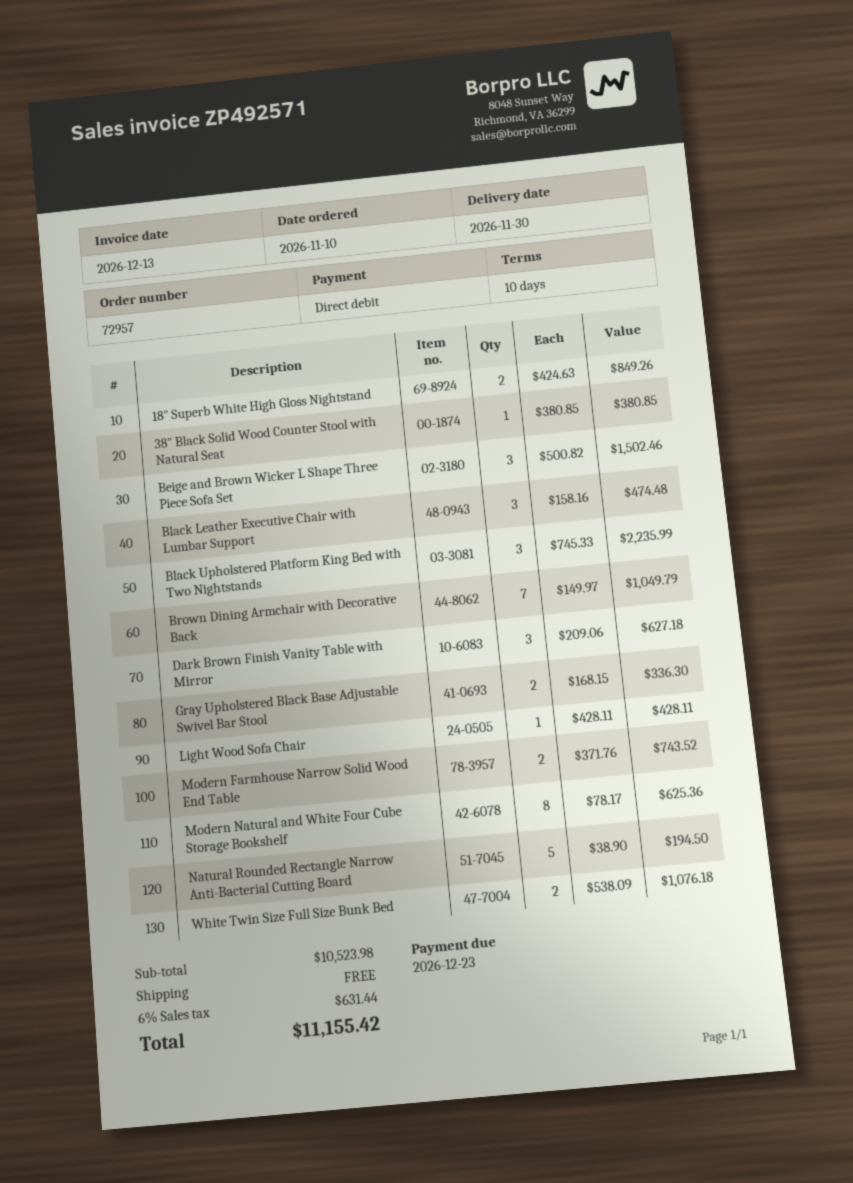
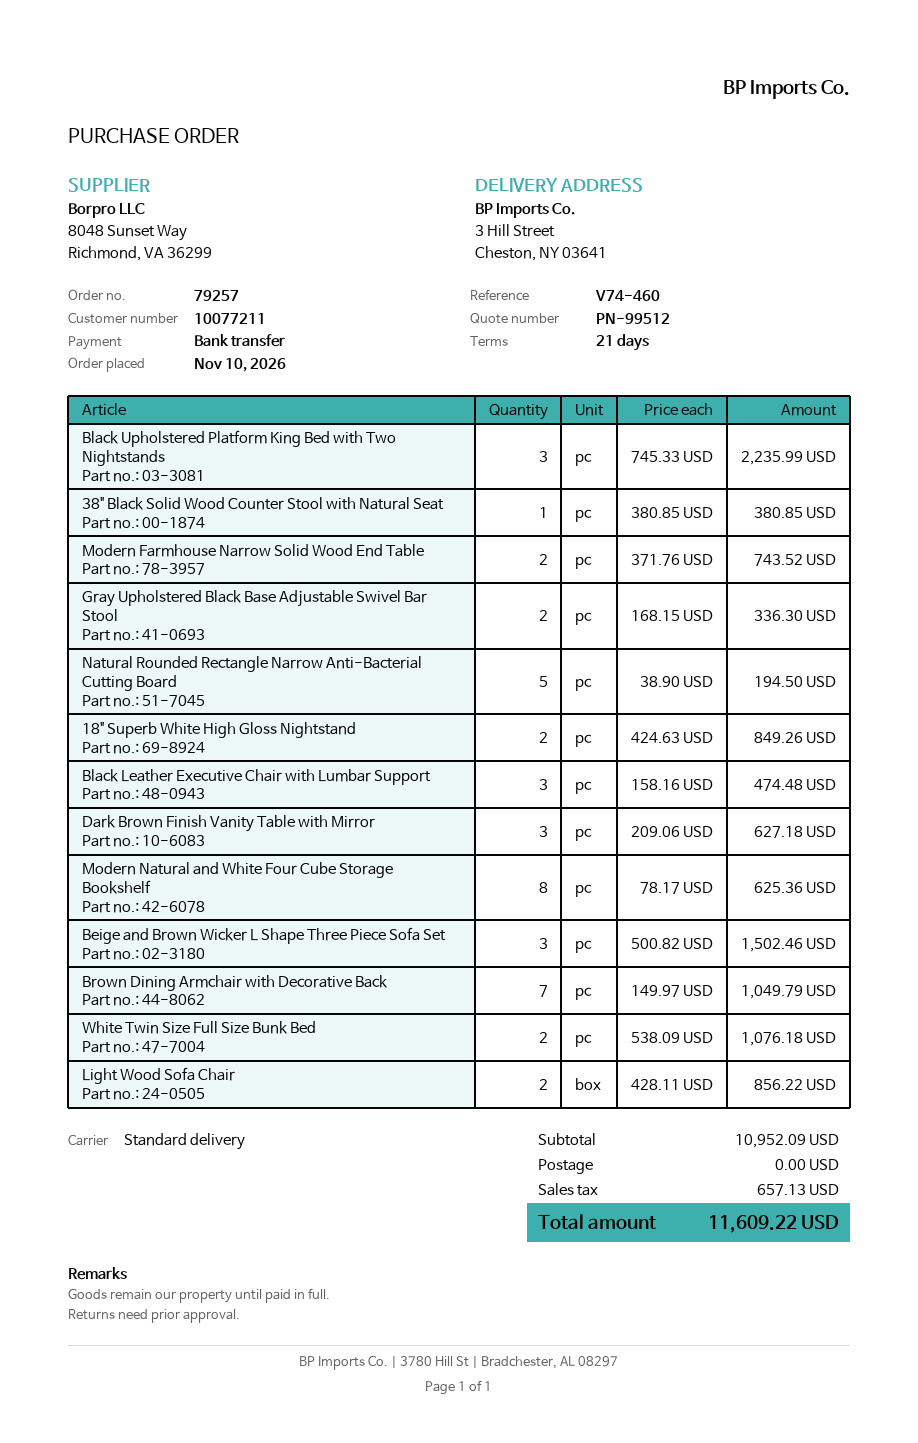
order number: 72957 -> 79257
payment terms: 10 days -> 21 days
payment method: direct debit -> bank transfer
Light Wood Sofa Chair: 1 x 428.11 = 428.11 -> 2 x 428.11 = 856.22
subtotal: 10523.98 -> 10952.09
tax: 631.44 -> 657.13
total: 11155.42 -> 11609.22

